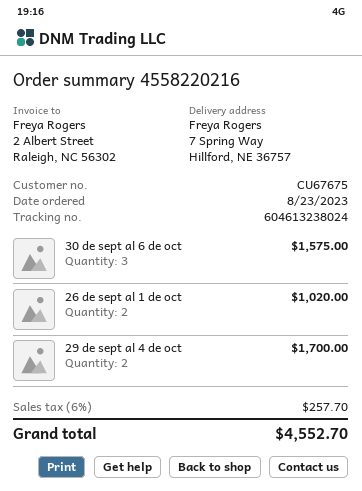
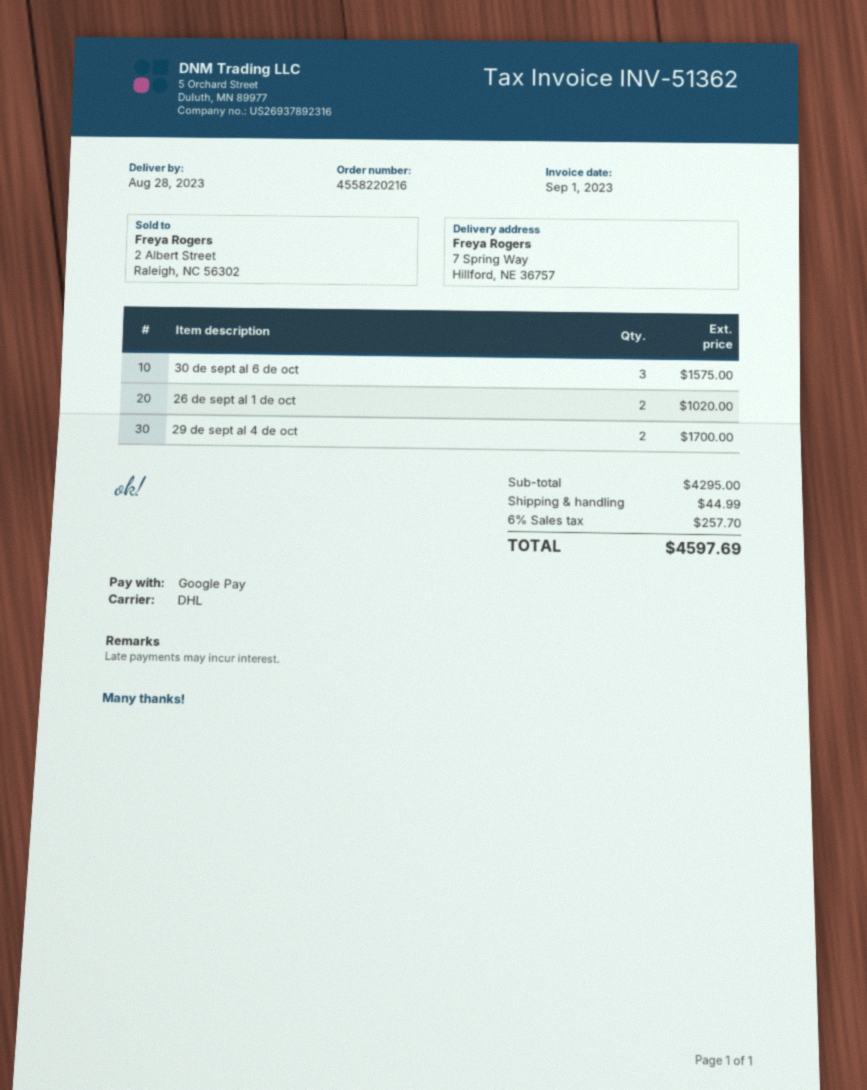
shipping: none -> 44.99
total: 4552.70 -> 4597.69

